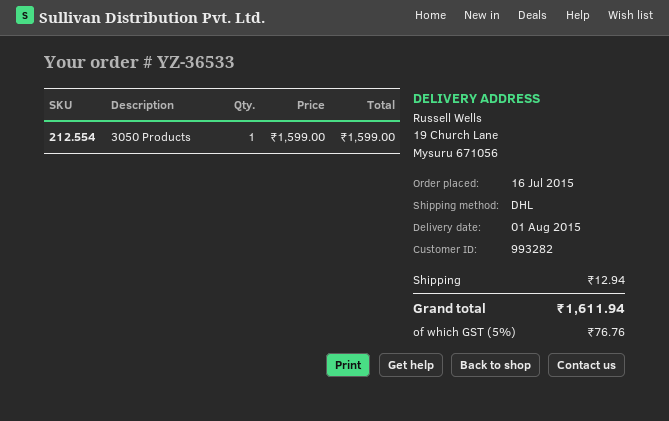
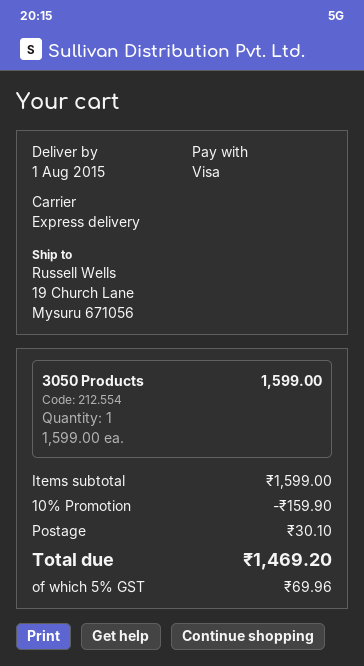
shipping method: DHL -> express
discount: none -> 10% = 159.90
shipping: 12.94 -> 30.10
tax: 5% = 76.76 -> 5% = 69.96
total: 1611.94 -> 1469.20

